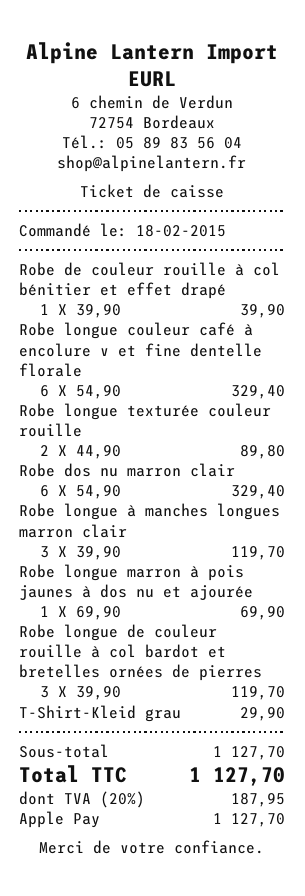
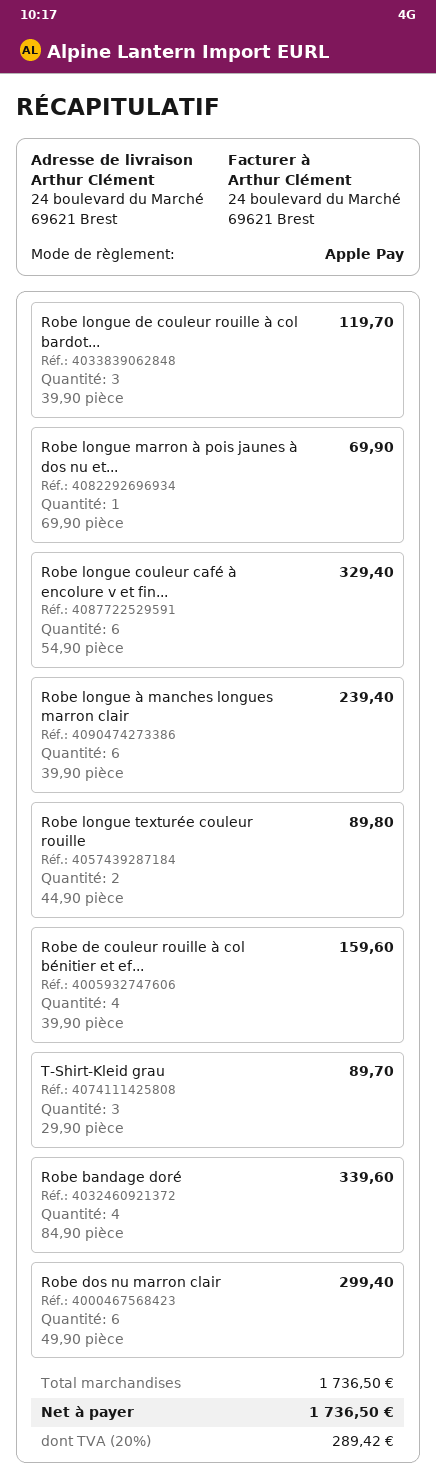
Robe de couleur rouille à col bénitier et effet drapé: 1 x 39.90 = 39.90 -> 4 x 39.90 = 159.60
Robe dos nu marron clair: 6 x 54.90 = 329.40 -> 6 x 49.90 = 299.40
Robe longue à manches longues marron clair: 3 x 39.90 = 119.70 -> 6 x 39.90 = 239.40
T-Shirt-Kleid grau: 1 x 29.90 = 29.90 -> 3 x 29.90 = 89.70
Robe bandage doré: none -> 4 x 84.90 = 339.60
subtotal: 1127.70 -> 1736.50
tax: 20% = 187.95 -> 20% = 289.42
total: 1127.70 -> 1736.50

